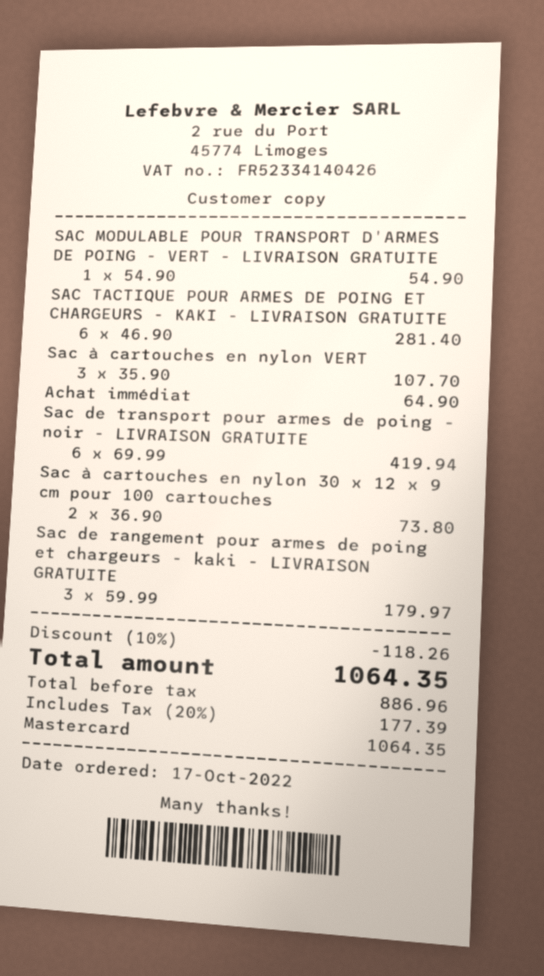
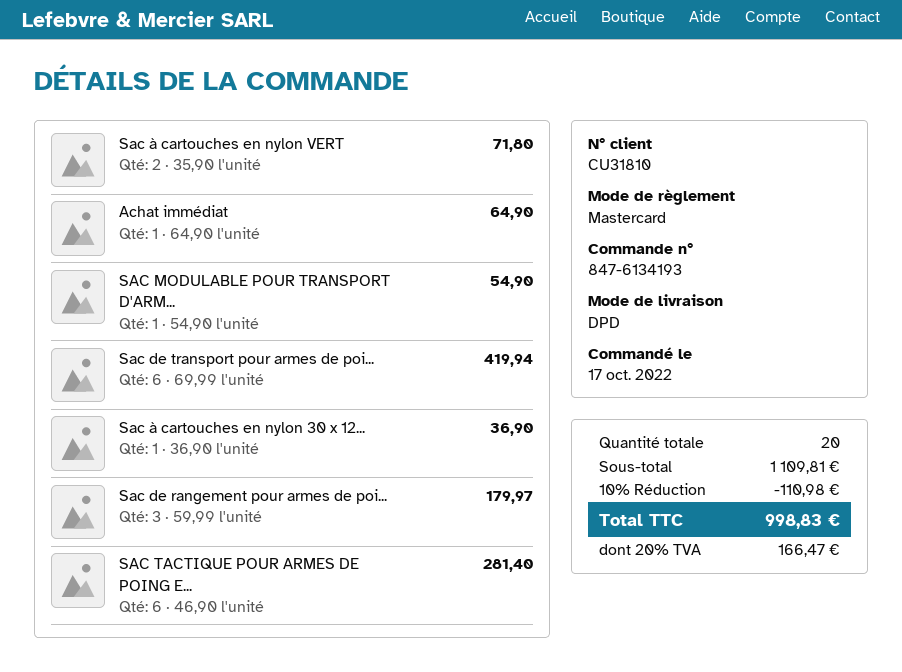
Sac à cartouches en nylon VERT: 3 x 35.90 = 107.70 -> 2 x 35.90 = 71.80
Sac à cartouches en nylon 30 x 12 x 9 cm pour 100 cartouches: 2 x 36.90 = 73.80 -> 1 x 36.90 = 36.90
discount: 10% = 118.26 -> 10% = 110.98
tax: 20% = 177.39 -> 20% = 166.47
total: 1064.35 -> 998.83

